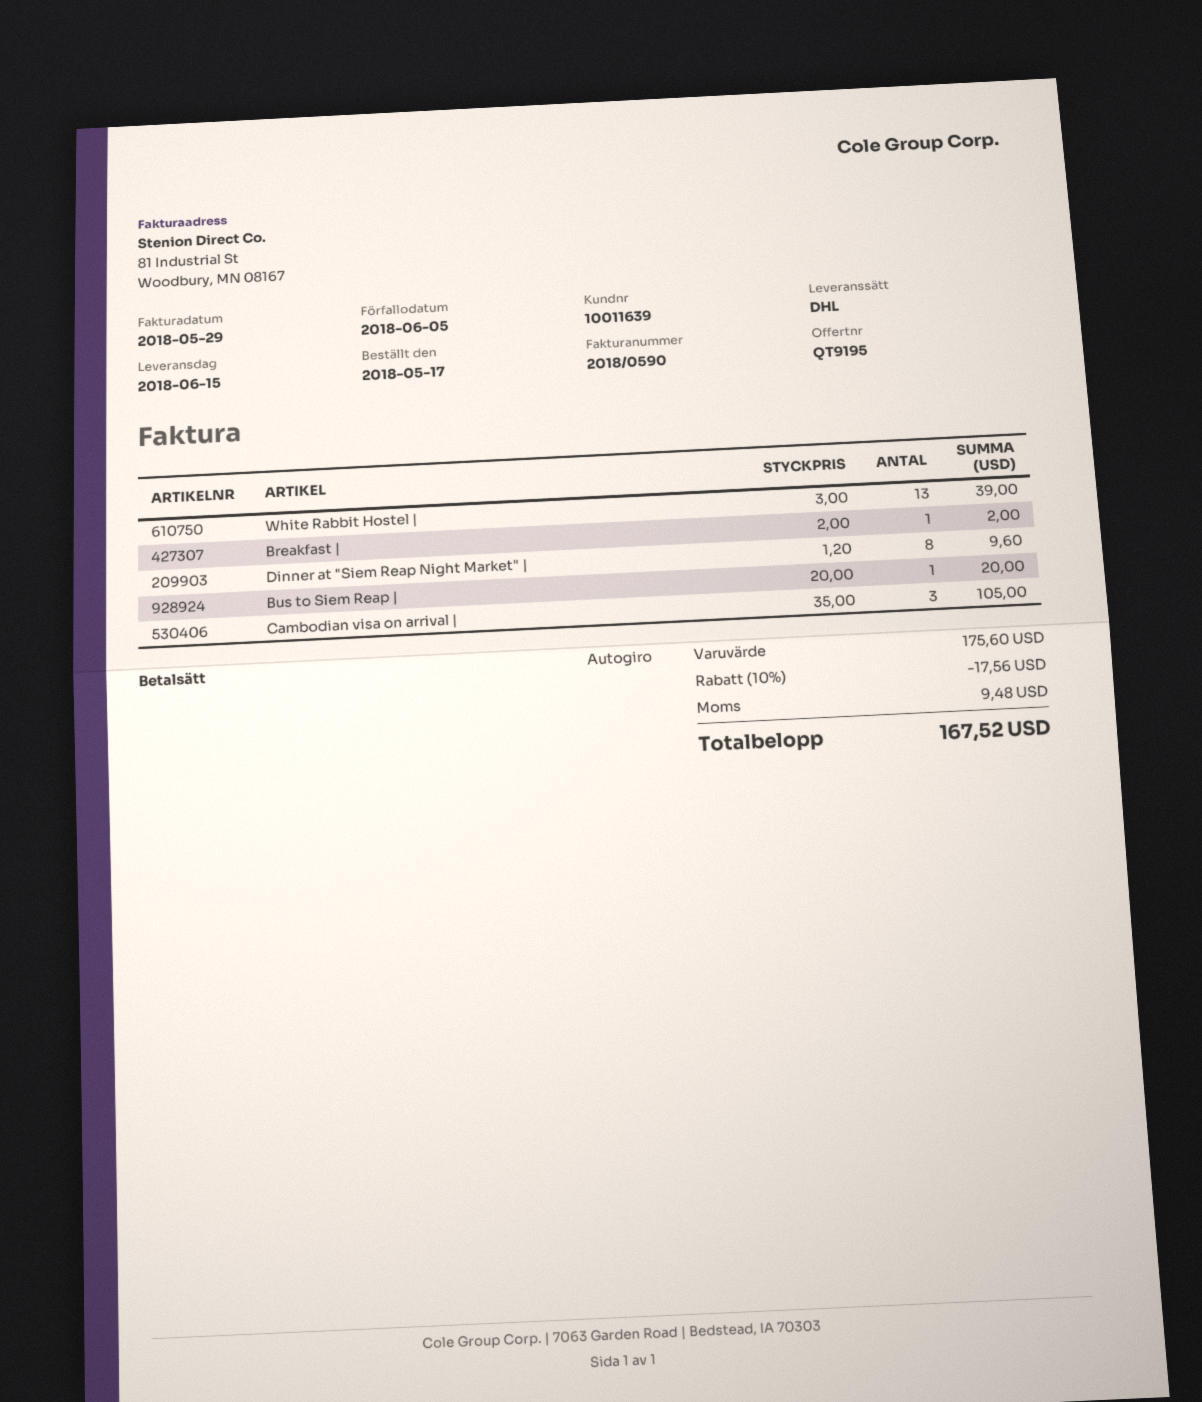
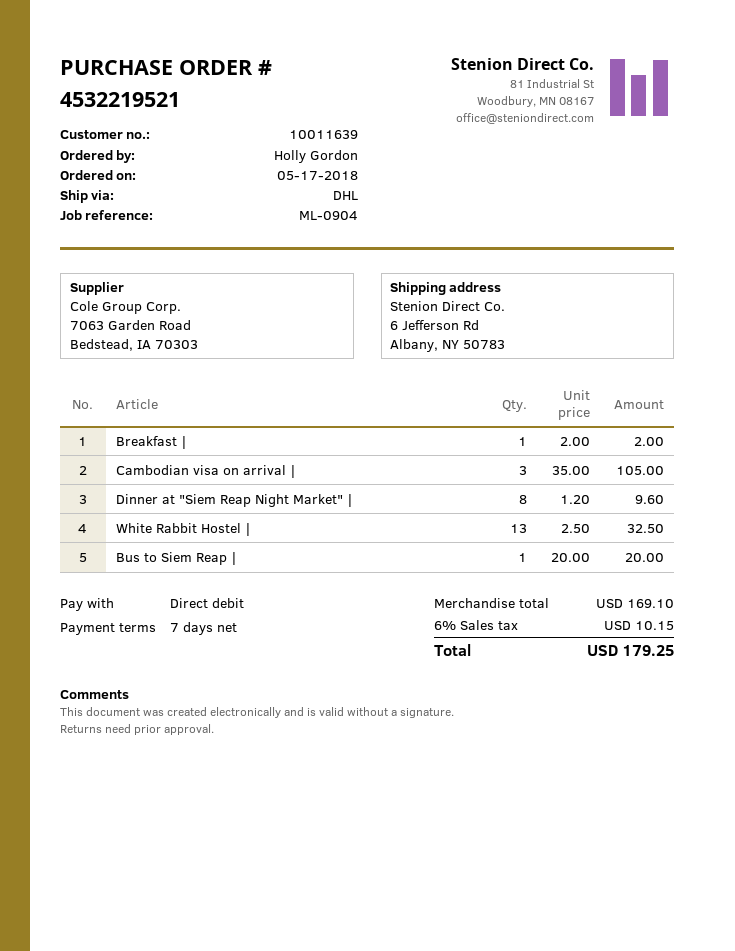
White Rabbit Hostel |: 13 x 3.00 = 39.00 -> 13 x 2.50 = 32.50
subtotal: 175.60 -> 169.10
discount: 10% = 17.56 -> none
tax: 9.48 -> 10.15
total: 167.52 -> 179.25

